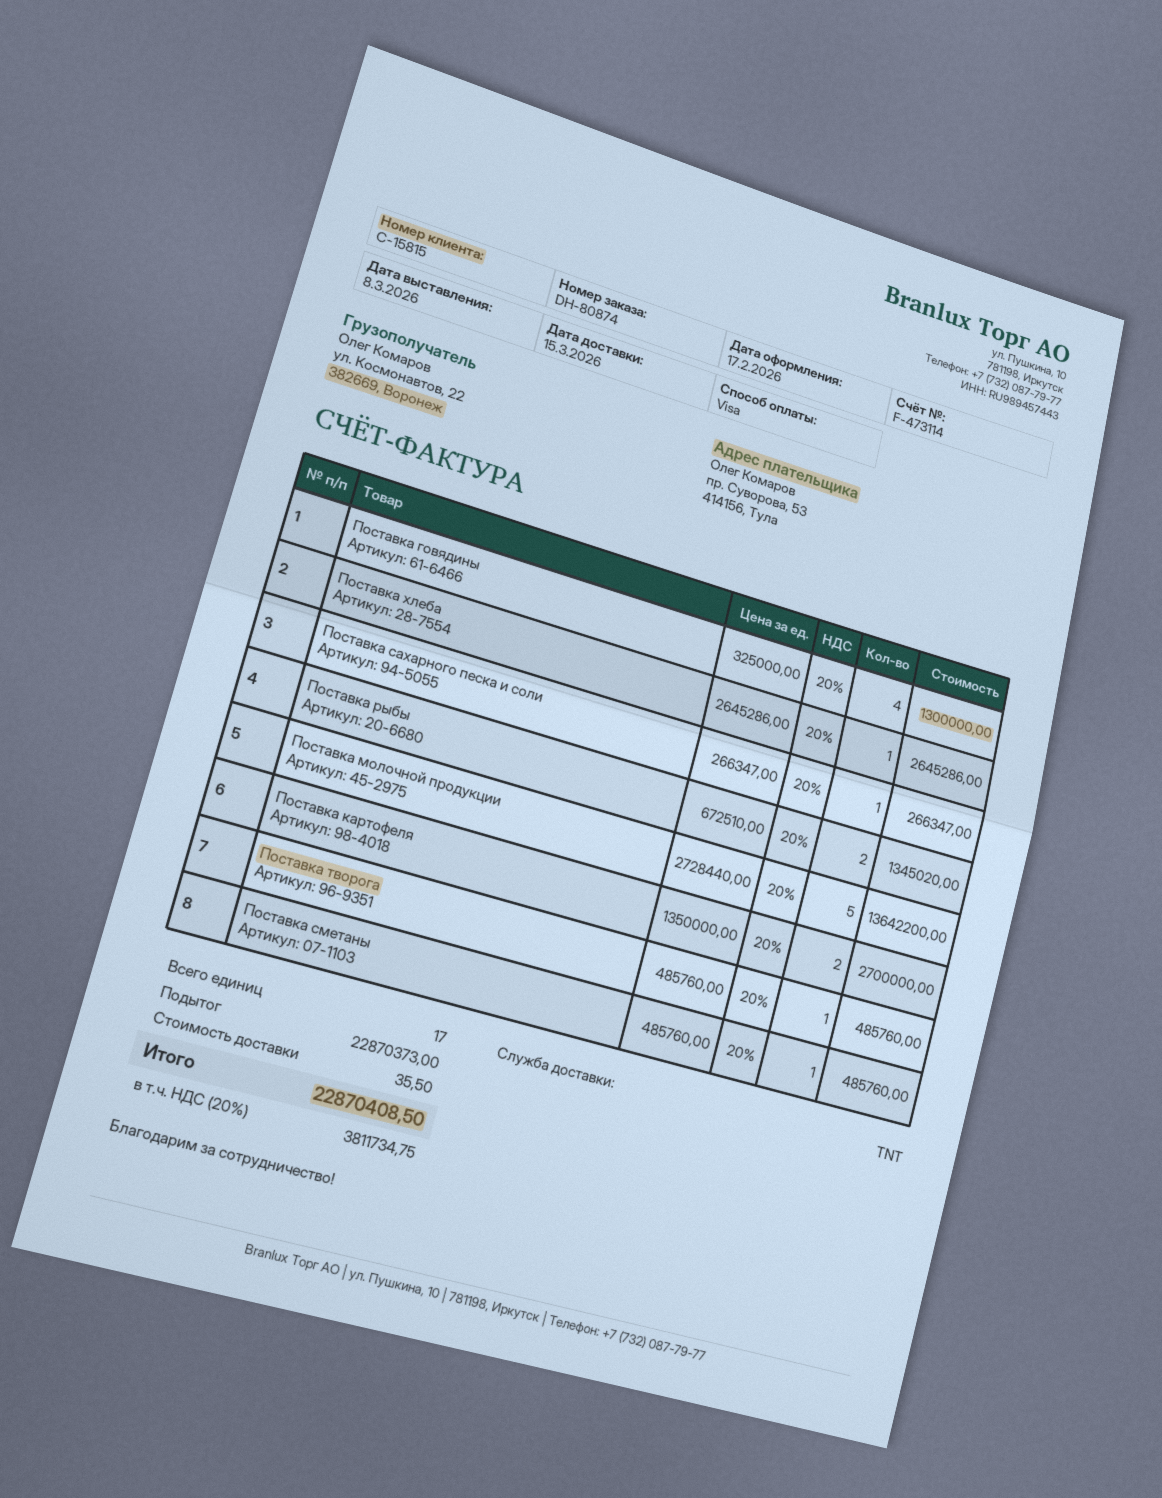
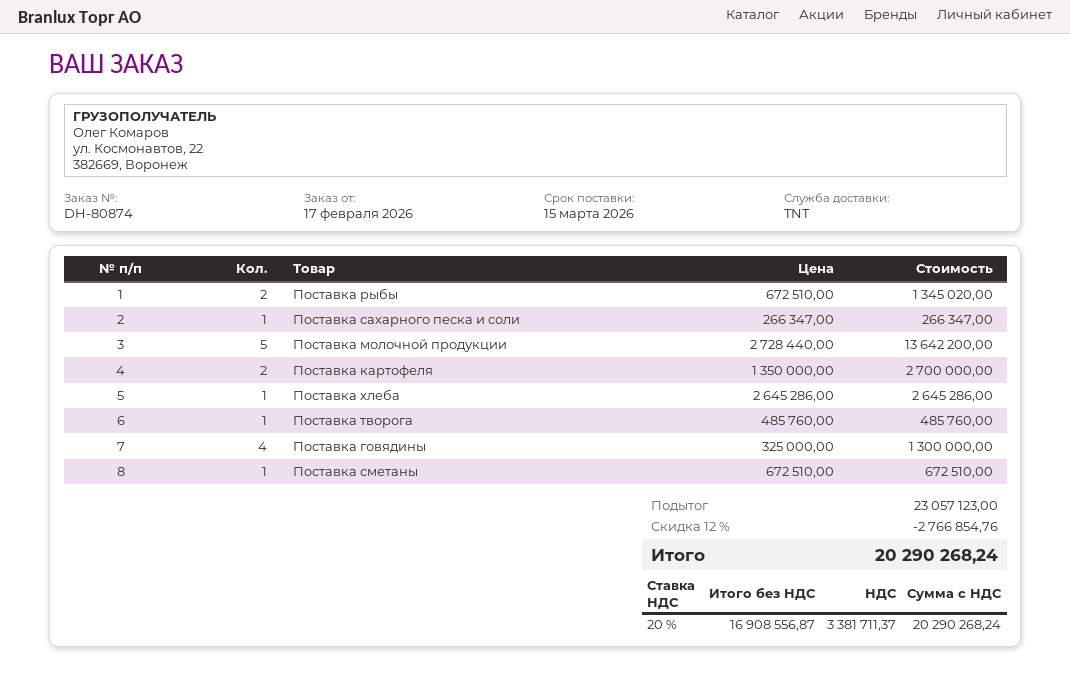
Поставка сметаны: 1 x 485760.00 = 485760.00 -> 1 x 672510.00 = 672510.00
subtotal: 22870373.00 -> 23057123.00
discount: none -> 12% = 2766854.76
shipping: 35.50 -> none
tax: 20% = 3811734.75 -> 20% = 3381711.37
total: 22870408.50 -> 20290268.24

